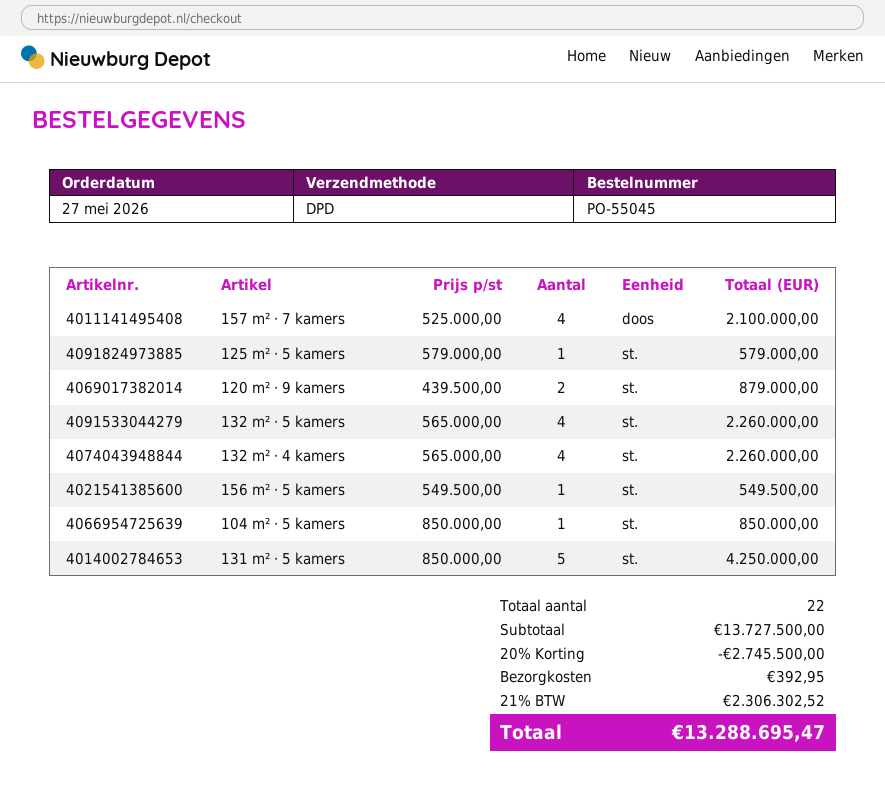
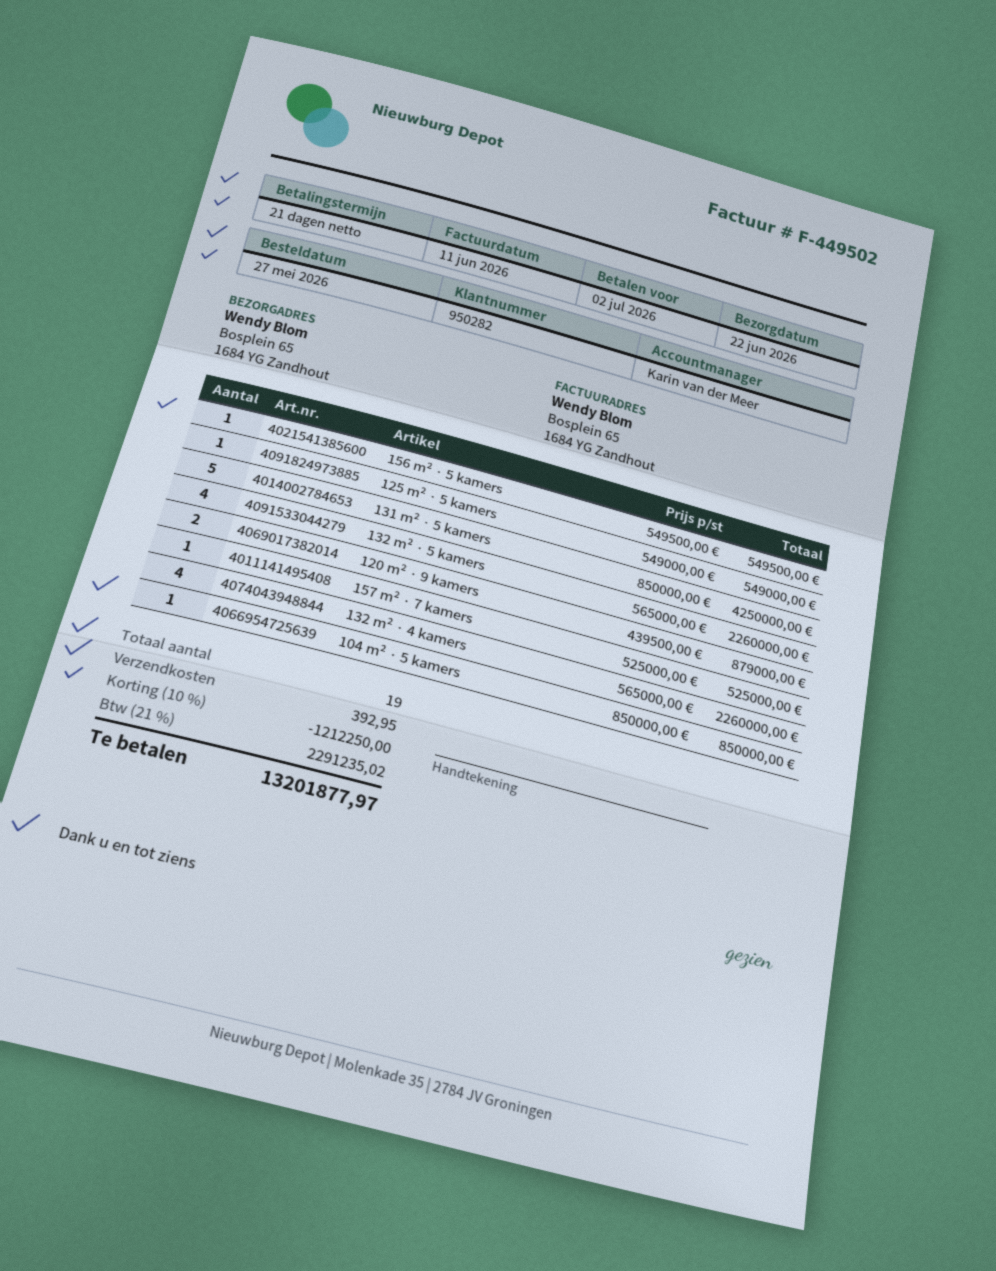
157 m² · 7 kamers: 4 x 525000.00 = 2100000.00 -> 1 x 525000.00 = 525000.00
125 m² · 5 kamers: 1 x 579000.00 = 579000.00 -> 1 x 549000.00 = 549000.00
total quantity: 22 -> 19
discount: 20% = 2745500.00 -> 10% = 1212250.00
tax: 21% = 2306302.52 -> 21% = 2291235.02
total: 13288695.47 -> 13201877.97

